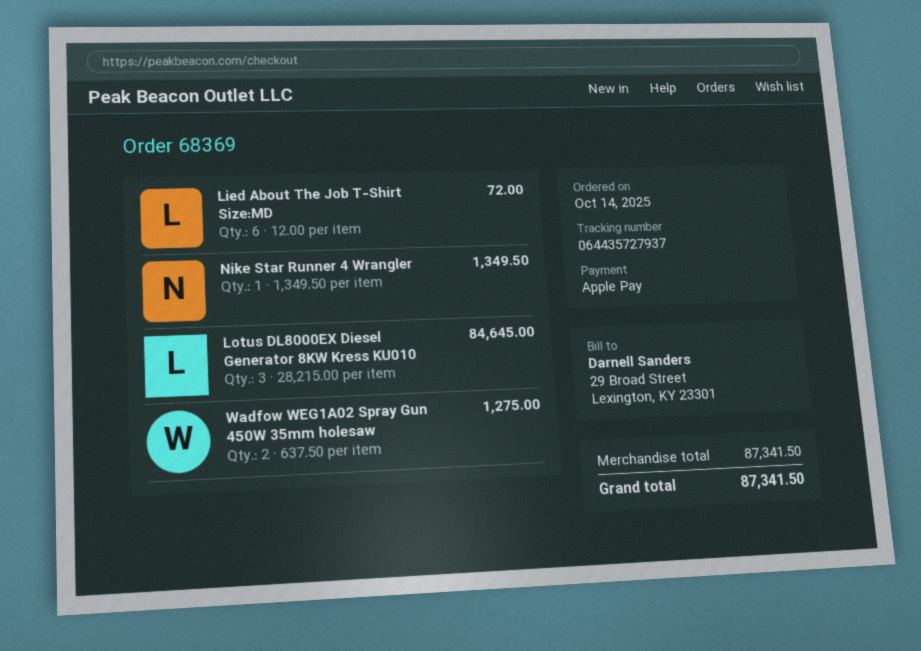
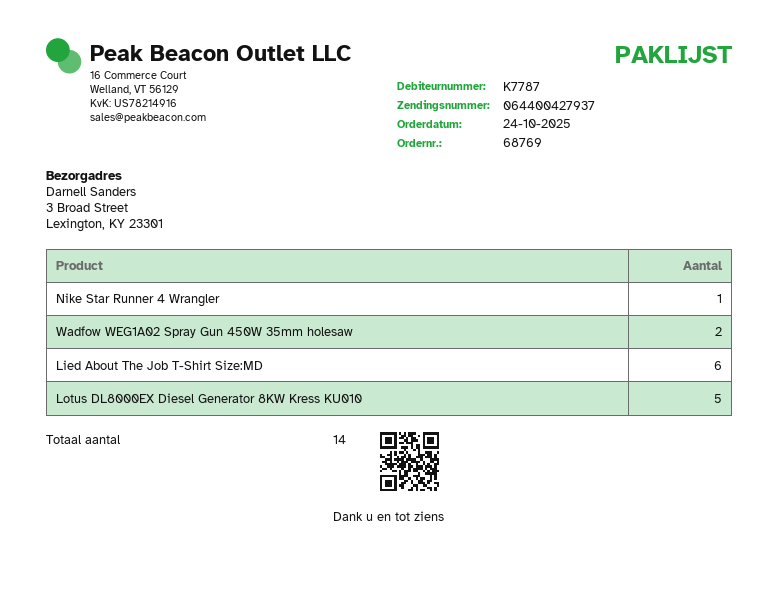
order number: 68369 -> 68769
order date: 2025-10-14 -> 2025-10-24
tracking number: 064435727937 -> 064400427937
Lotus DL8000EX Diesel Generator 8KW Kress KU010: 3 -> 5

